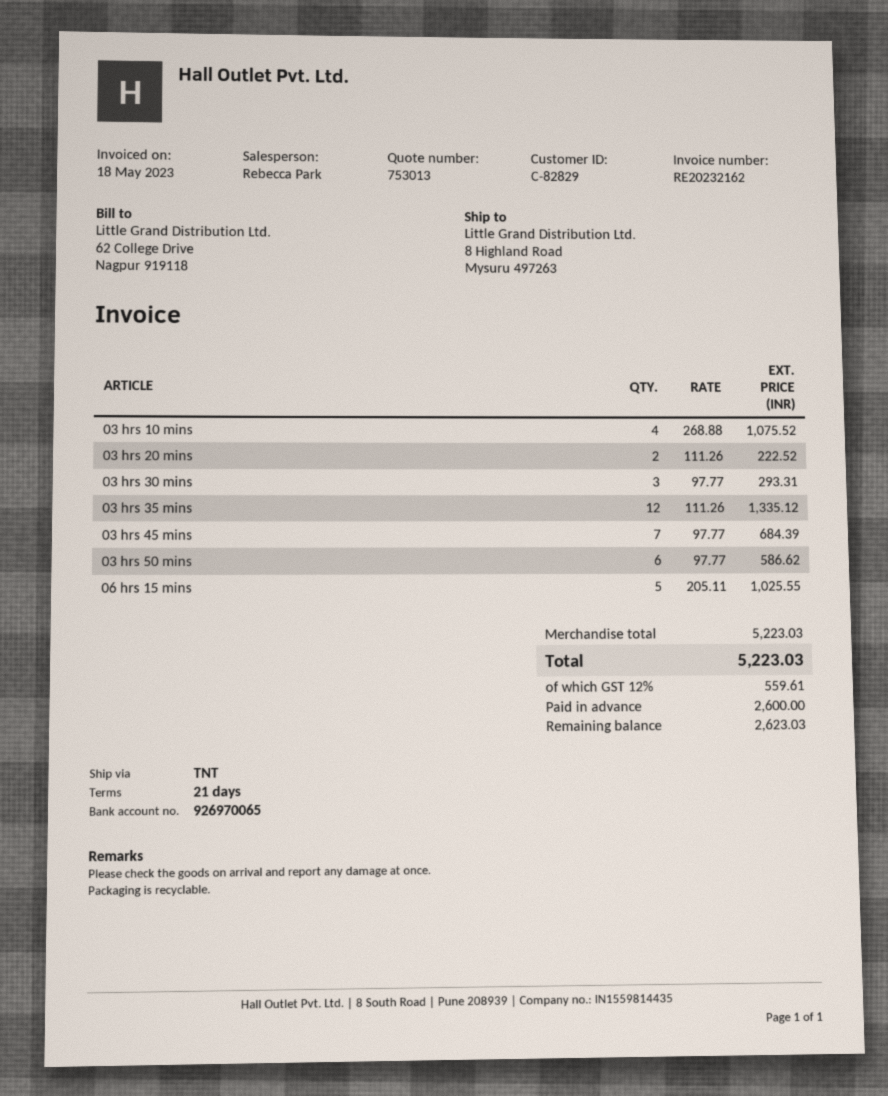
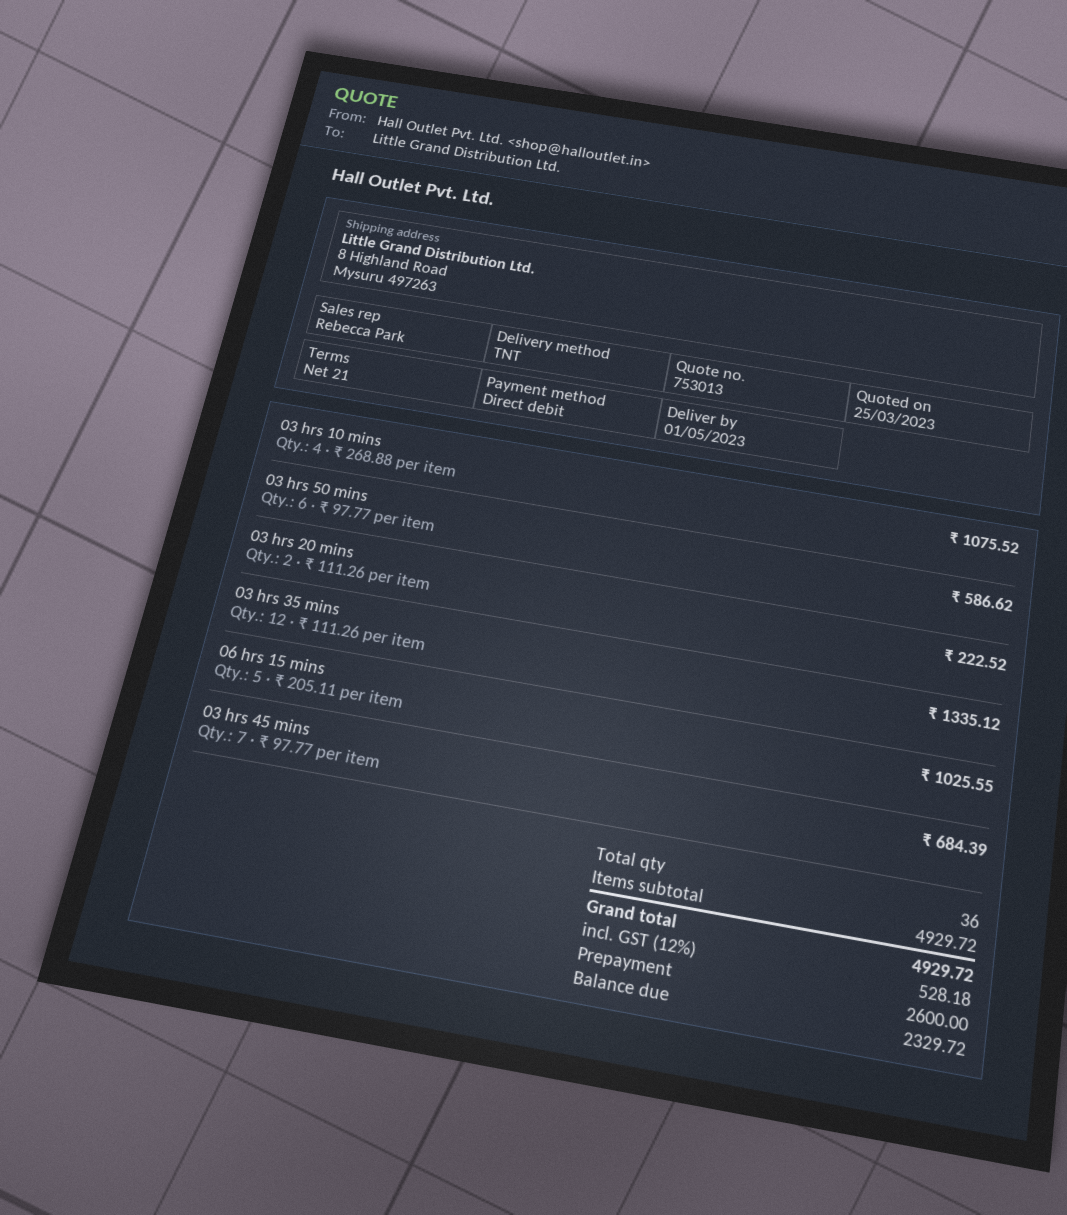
03 hrs 30 mins: 3 x 97.77 = 293.31 -> none
subtotal: 5223.03 -> 4929.72
tax: 12% = 559.61 -> 12% = 528.18
total: 5223.03 -> 4929.72
balance: 2623.03 -> 2329.72

